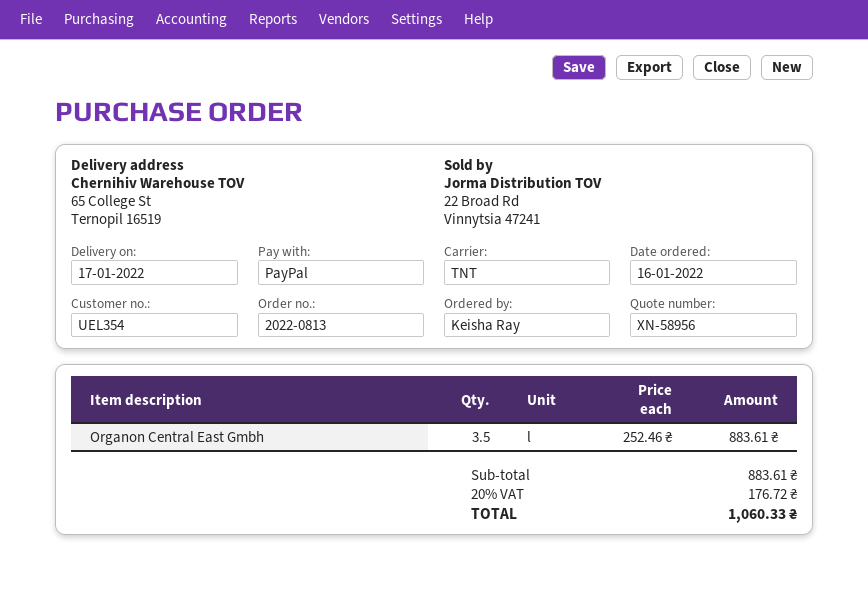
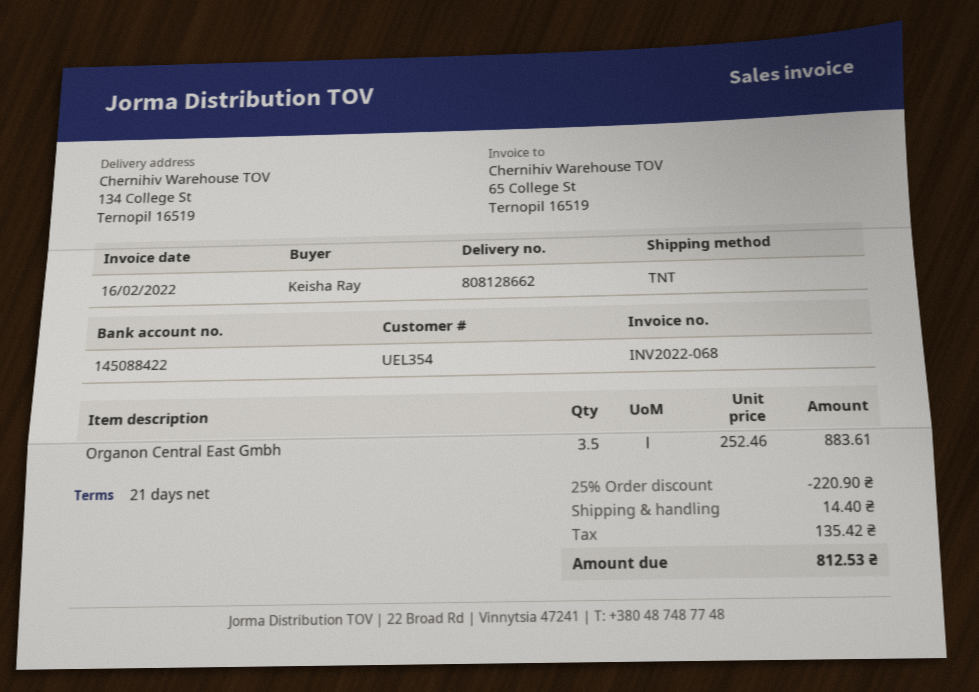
ship to: 65 College St, Ternopil 16519 -> 134 College St, Ternopil 16519
discount: none -> 25% = 220.90
shipping: none -> 14.40
tax: 176.72 -> 135.42
total: 1060.33 -> 812.53

